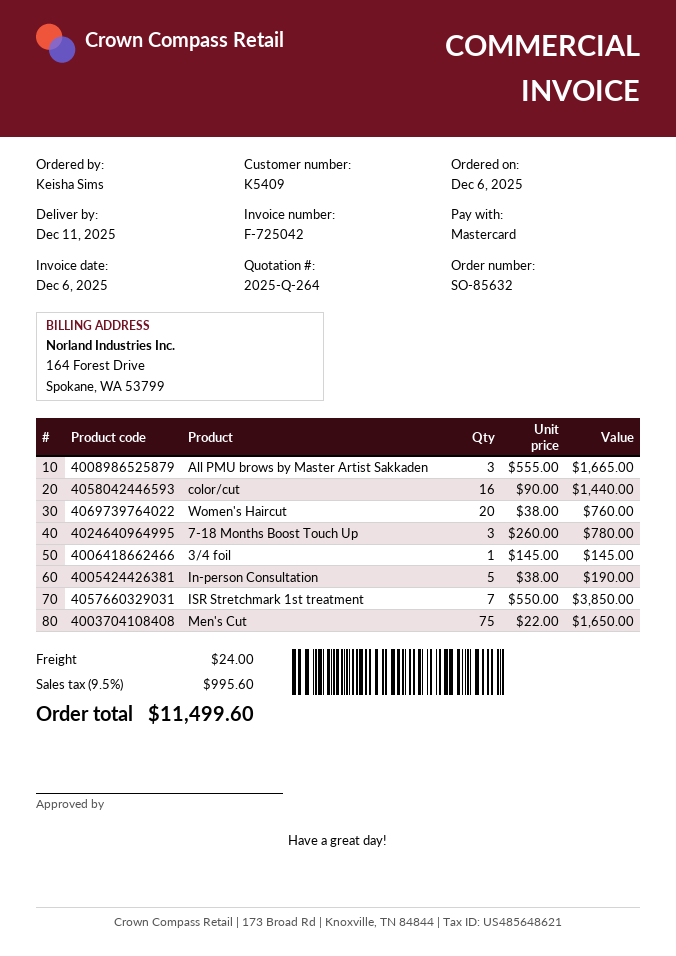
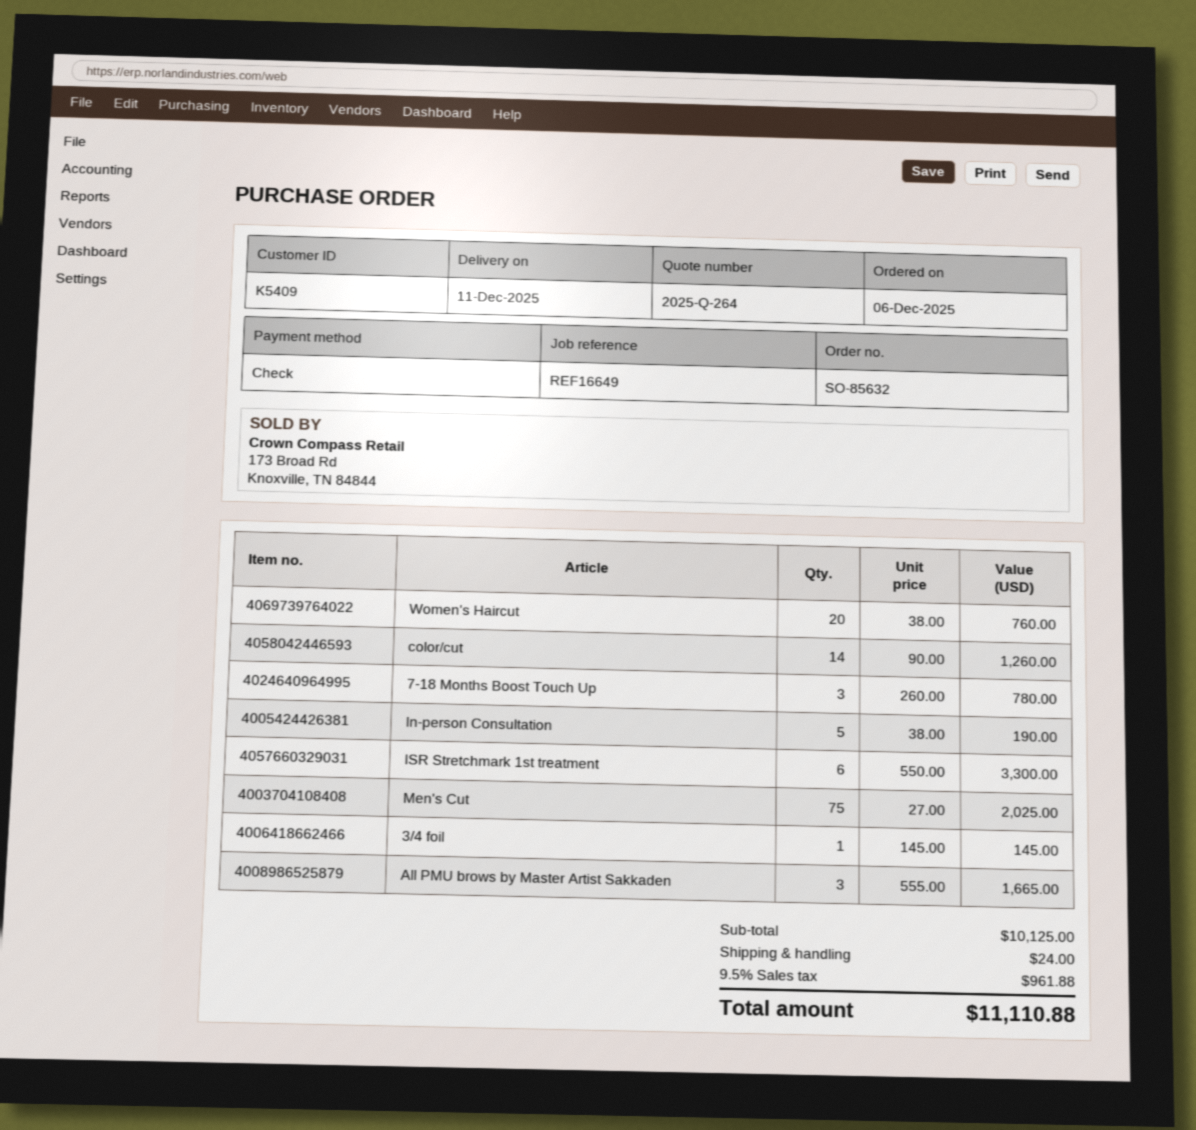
payment method: Mastercard -> cheque
color/cut: 16 x 90.00 = 1440.00 -> 14 x 90.00 = 1260.00
ISR Stretchmark 1st treatment: 7 x 550.00 = 3850.00 -> 6 x 550.00 = 3300.00
Men's Cut: 75 x 22.00 = 1650.00 -> 75 x 27.00 = 2025.00
tax: 9.5% = 995.60 -> 9.5% = 961.88
total: 11499.60 -> 11110.88

